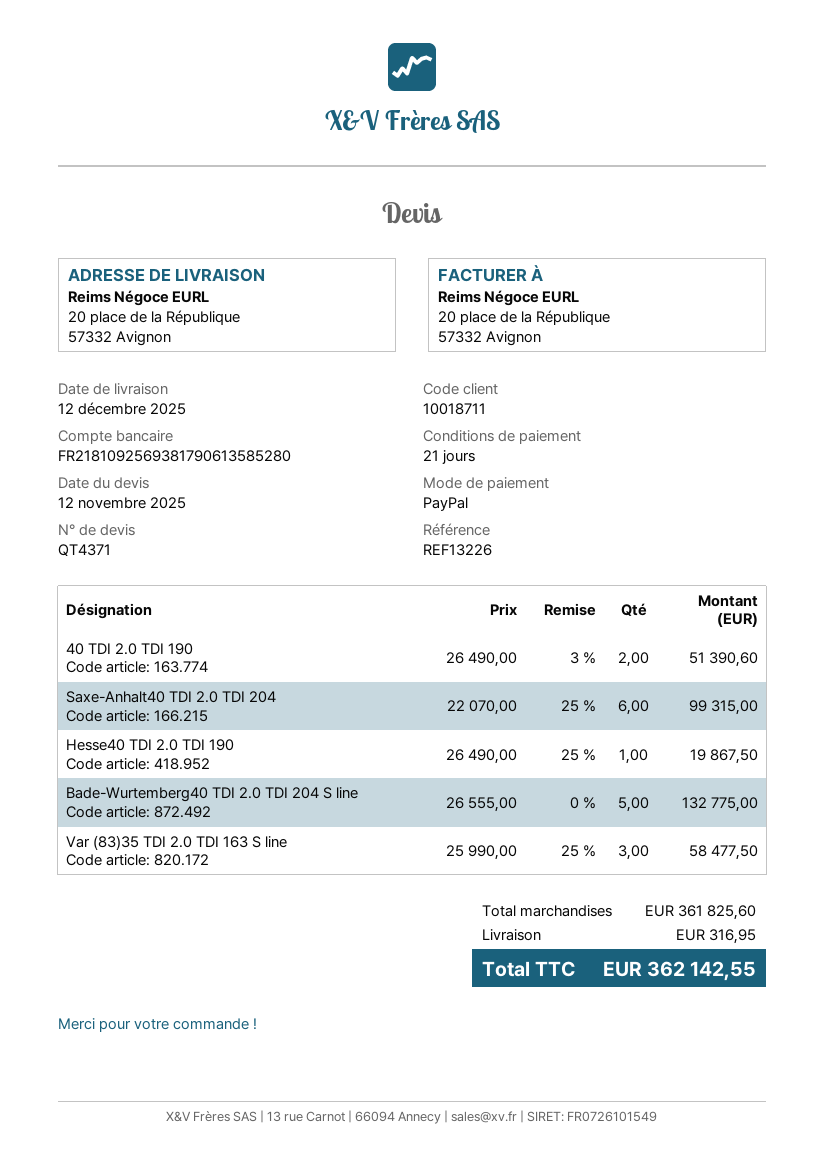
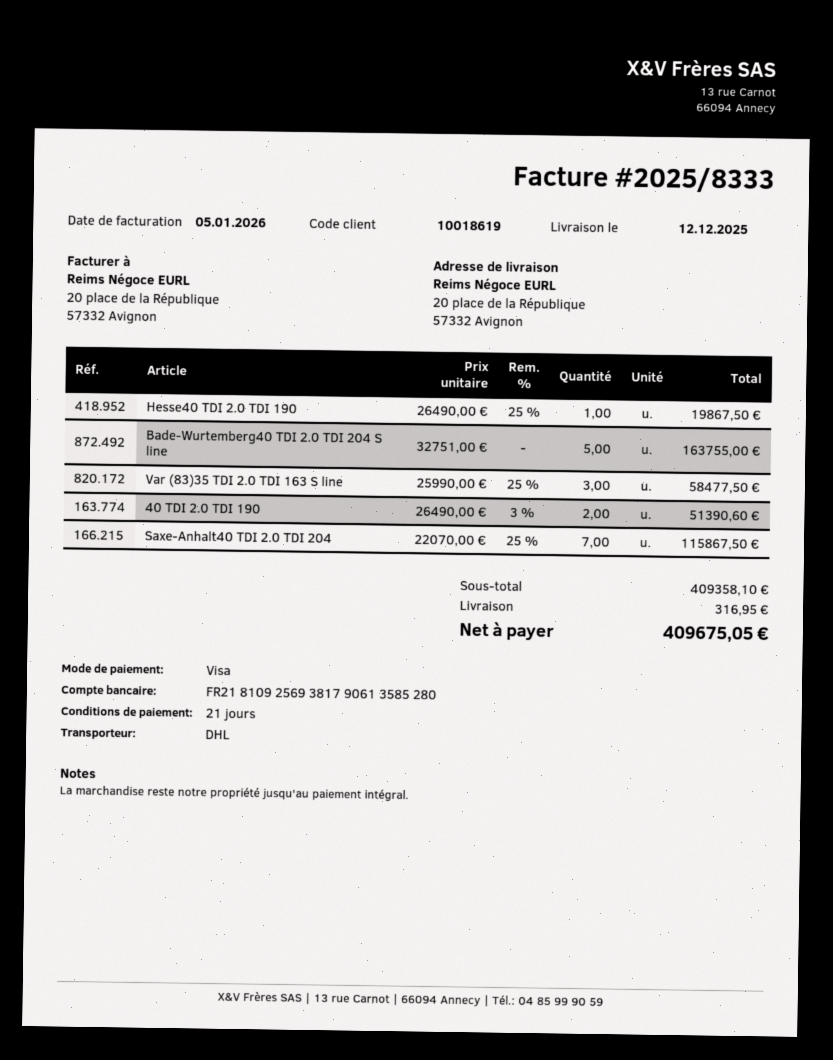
customer number: 10018711 -> 10018619
payment method: PayPal -> Visa
Saxe-Anhalt40 TDI 2.0 TDI 204: 6 x 22070.00 - 25% = 99315.00 -> 7 x 22070.00 - 25% = 115867.50
Bade-Wurtemberg40 TDI 2.0 TDI 204 S line: 5 x 26555.00 = 132775.00 -> 5 x 32751.00 = 163755.00
subtotal: 361825.60 -> 409358.10
total: 362142.55 -> 409675.05

